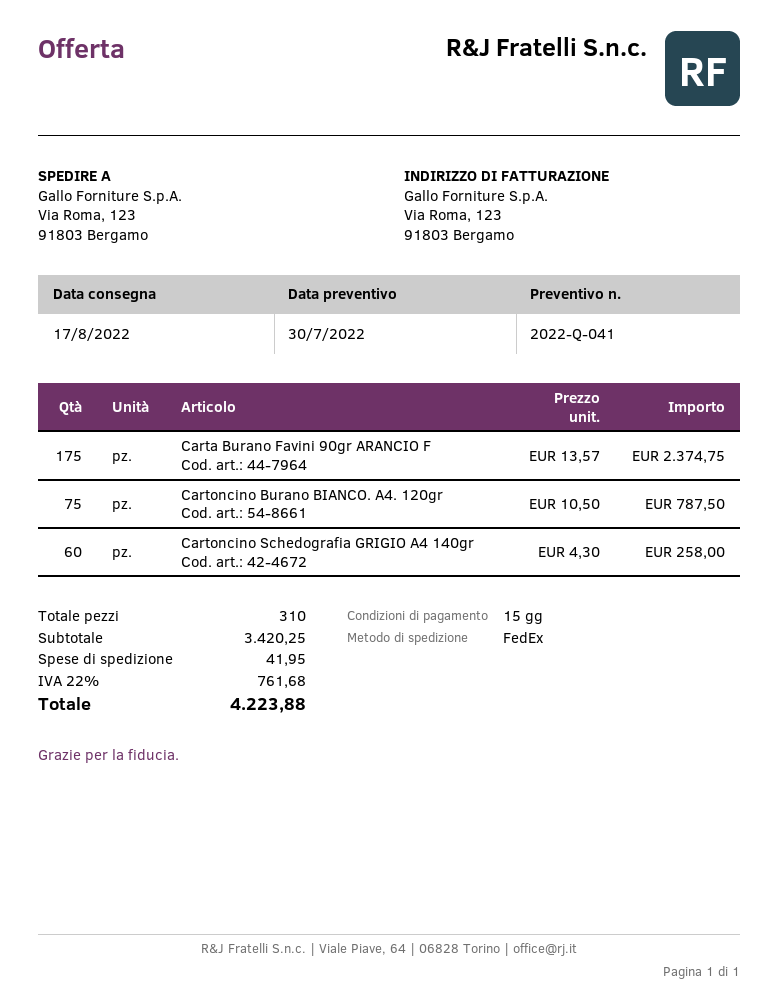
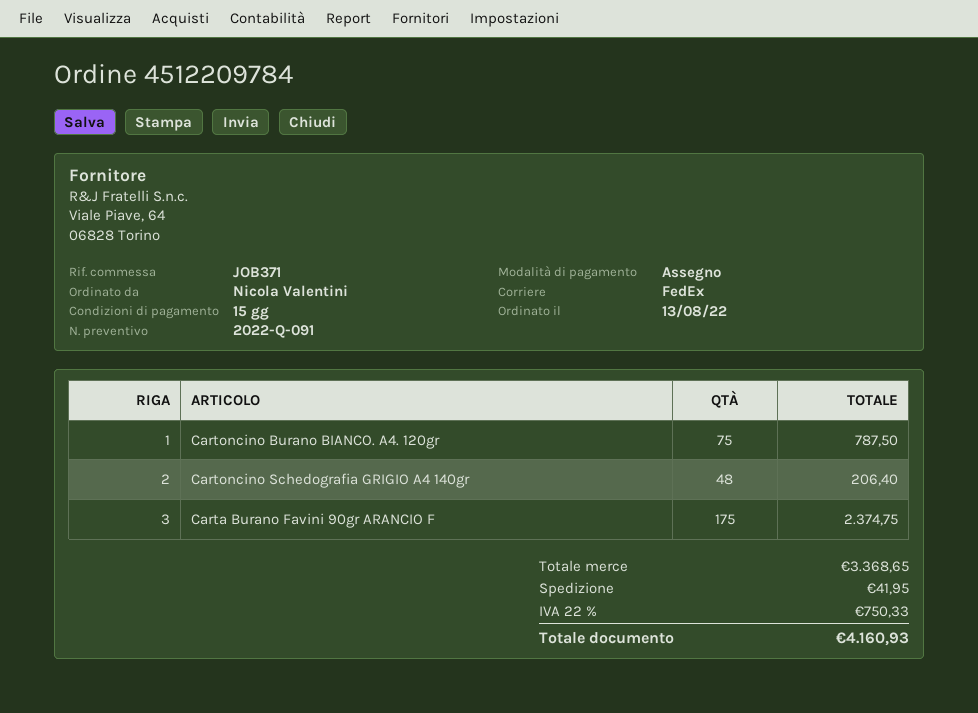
quote number: 2022-Q-041 -> 2022-Q-091
Cartoncino Schedografia GRIGIO A4 140gr: 60 for 258.00 -> 48 for 206.40
subtotal: 3420.25 -> 3368.65
tax: 22% = 761.68 -> 22% = 750.33
total: 4223.88 -> 4160.93

